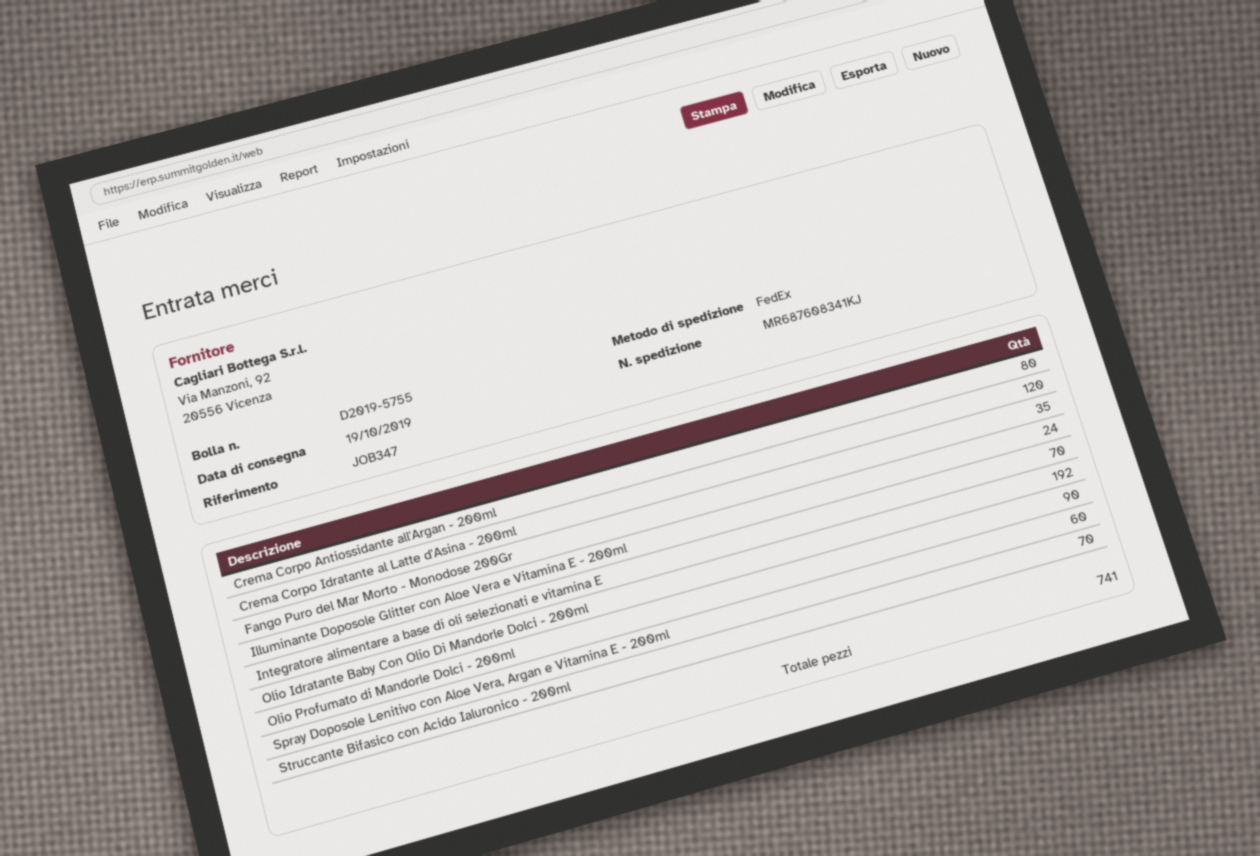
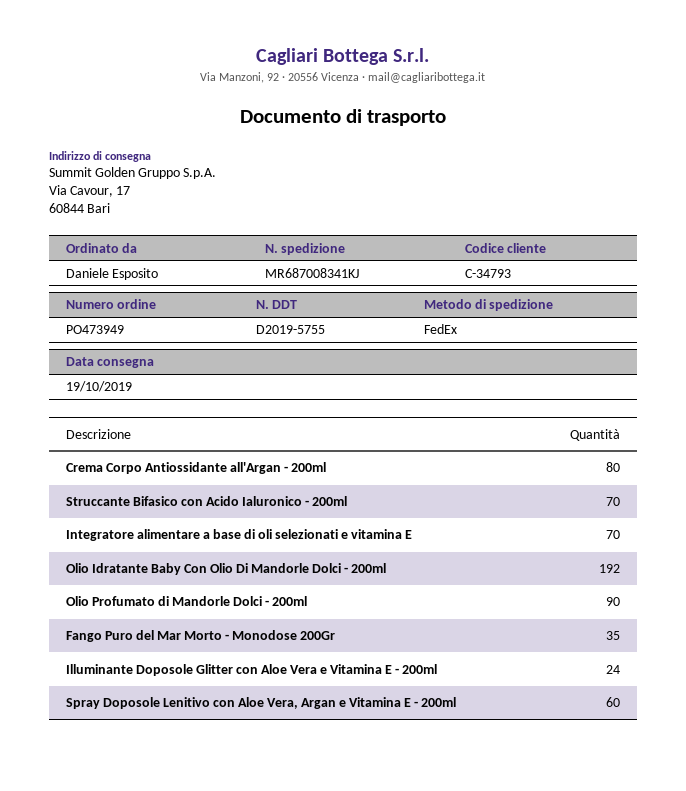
tracking number: MR687608341KJ -> MR687008341KJ
Crema Corpo Idratante al Latte d'Asina - 200ml: 120 -> none

